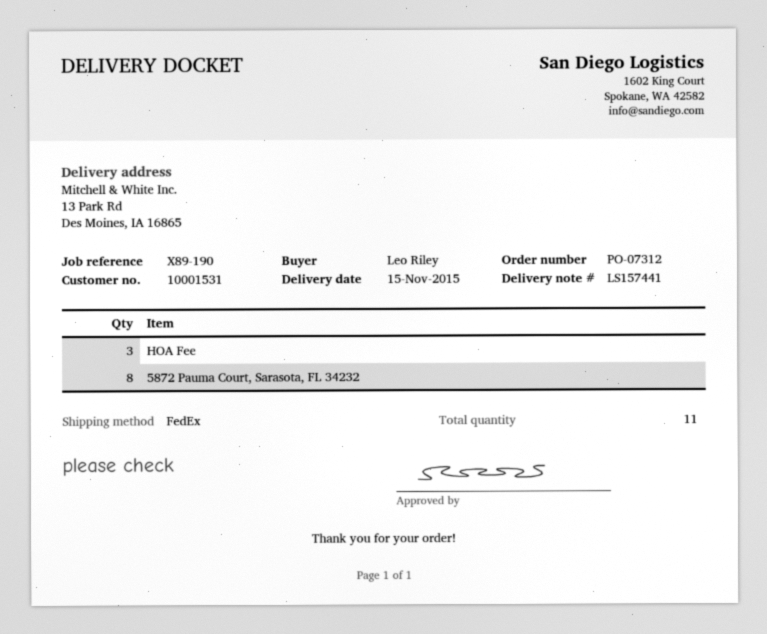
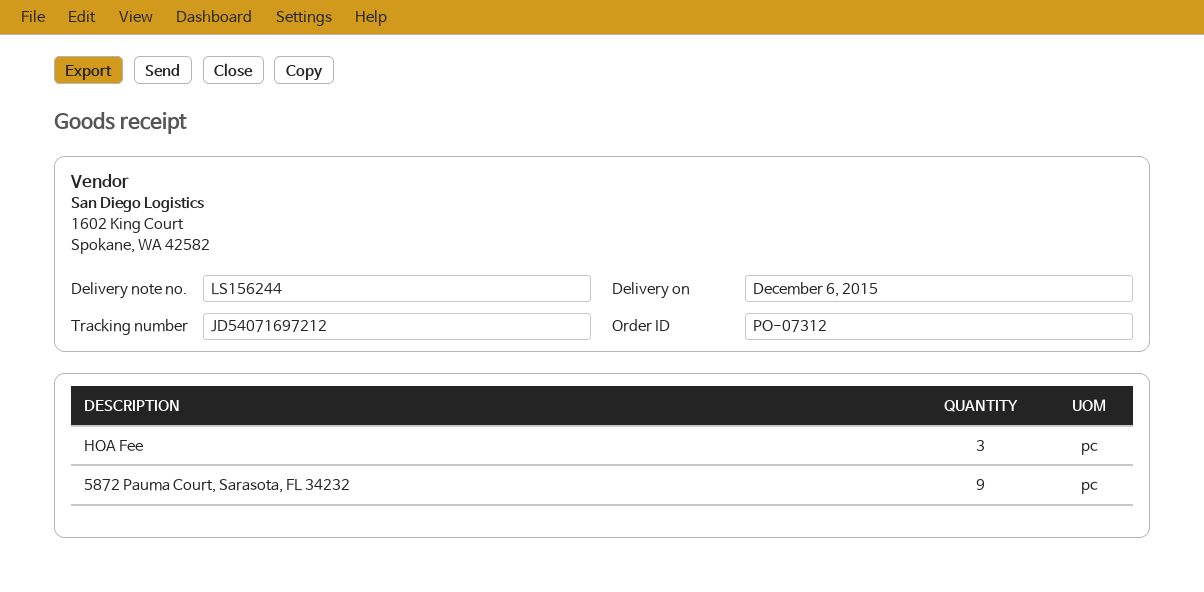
delivery note number: LS157441 -> LS156244
delivery date: 2015-11-15 -> 2015-12-06
5872 Pauma Court, Sarasota, FL 34232: 8 -> 9

